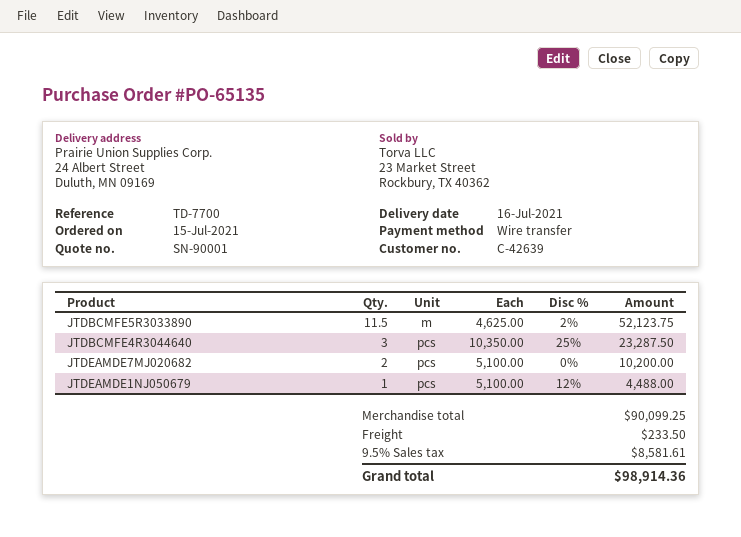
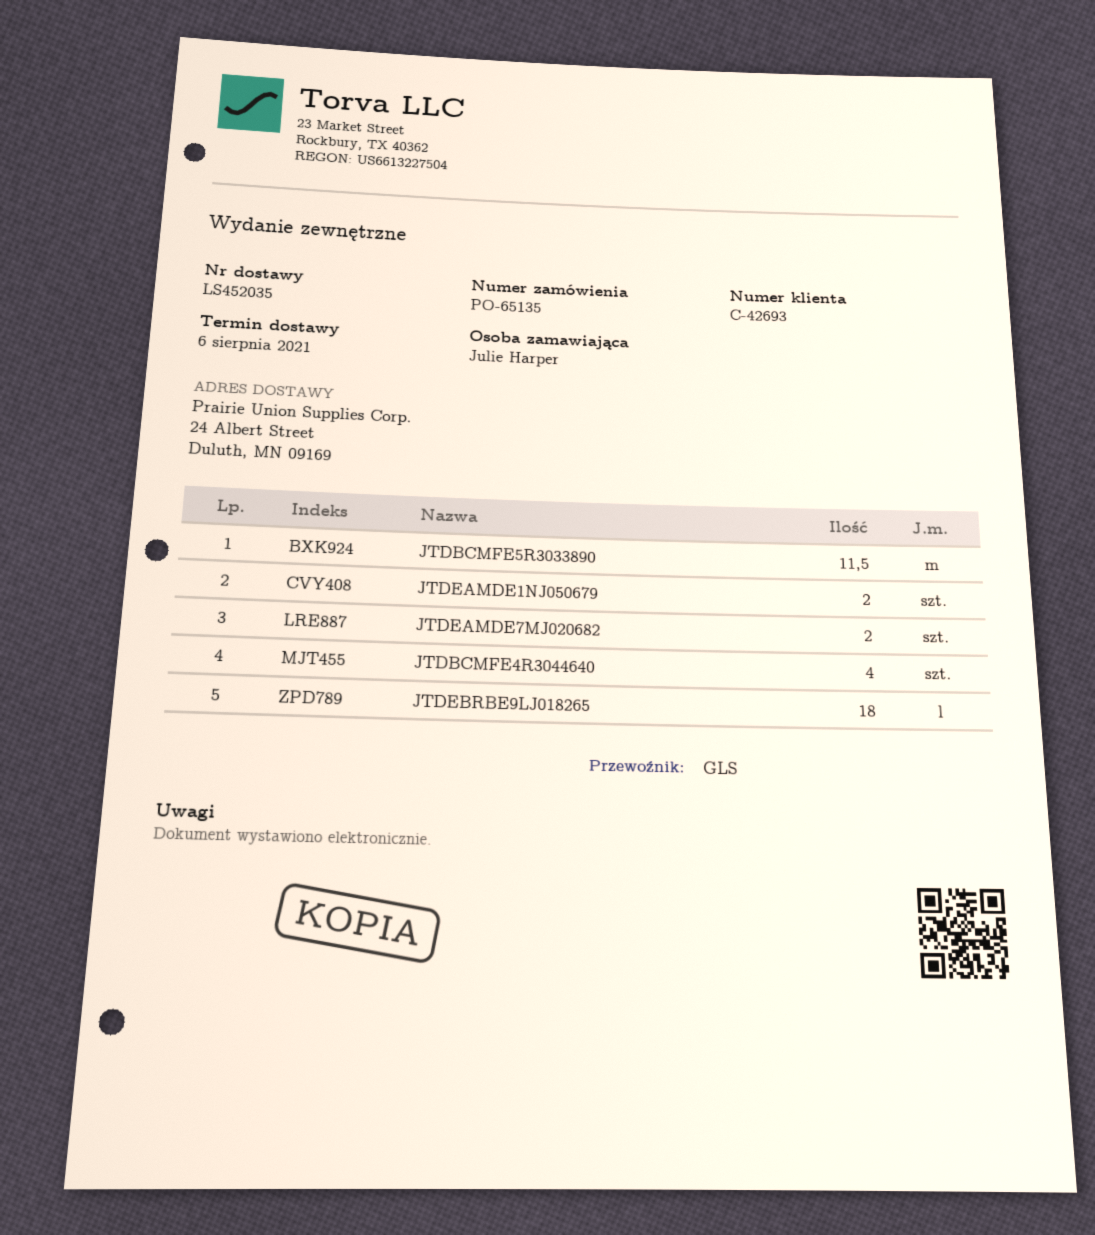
delivery date: 2021-07-16 -> 2021-08-06
customer number: C-42639 -> C-42693
JTDBCMFE4R3044640: 3 -> 4
JTDEAMDE1NJ050679: 1 -> 2
JTDEBRBE9LJ018265: none -> 18

